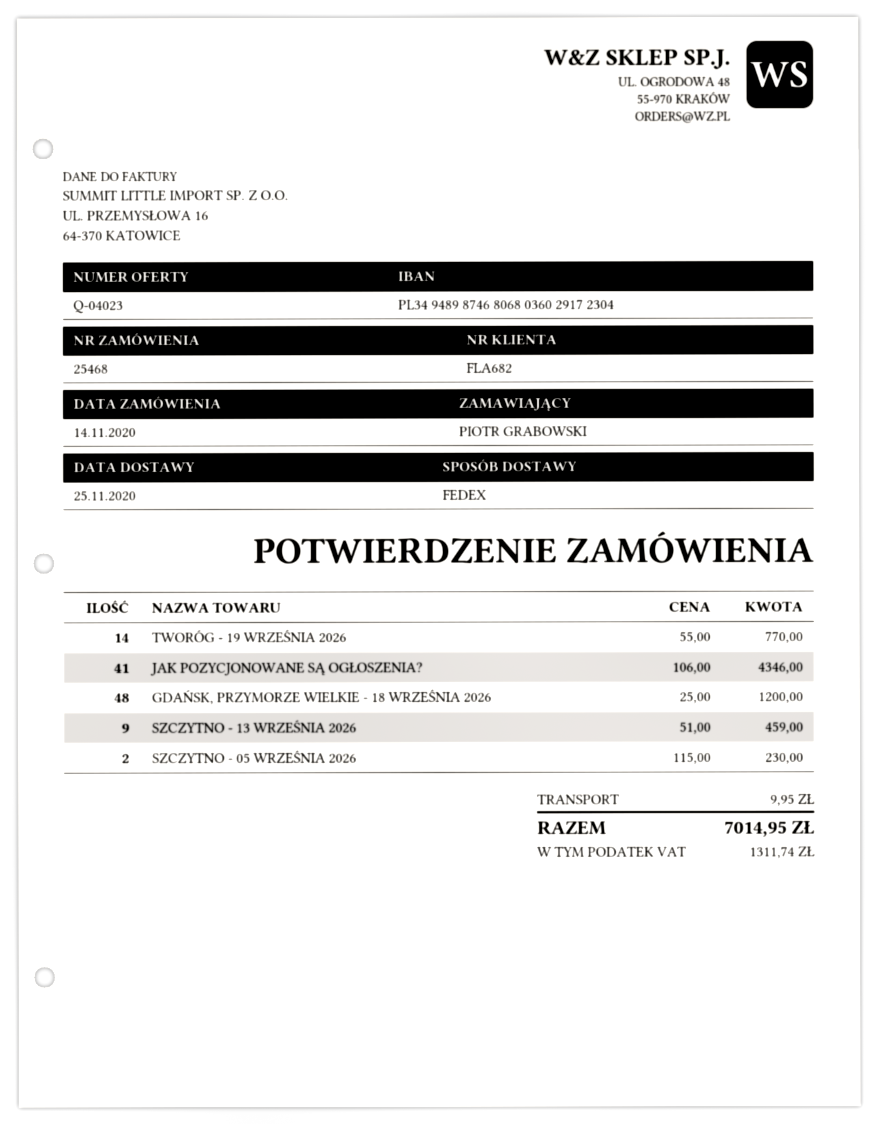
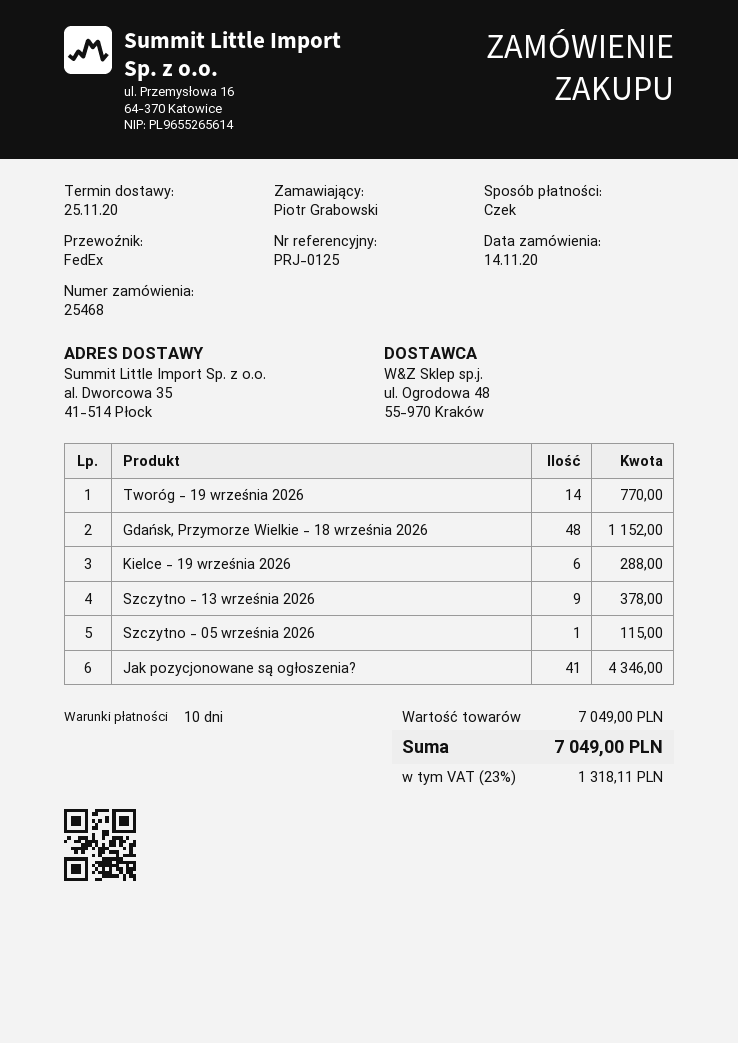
GDAŃSK, PRZYMORZE WIELKIE - 18 WRZEŚNIA 2026: 48 for 1200.00 -> 48 for 1152.00
SZCZYTNO - 13 WRZEŚNIA 2026: 9 for 459.00 -> 9 for 378.00
SZCZYTNO - 05 WRZEŚNIA 2026: 2 for 230.00 -> 1 for 115.00
Kielce - 19 września 2026: none -> 6 for 288.00
shipping: 9.95 -> none
tax: 1311.74 -> 1318.11
total: 7014.95 -> 7049.00

